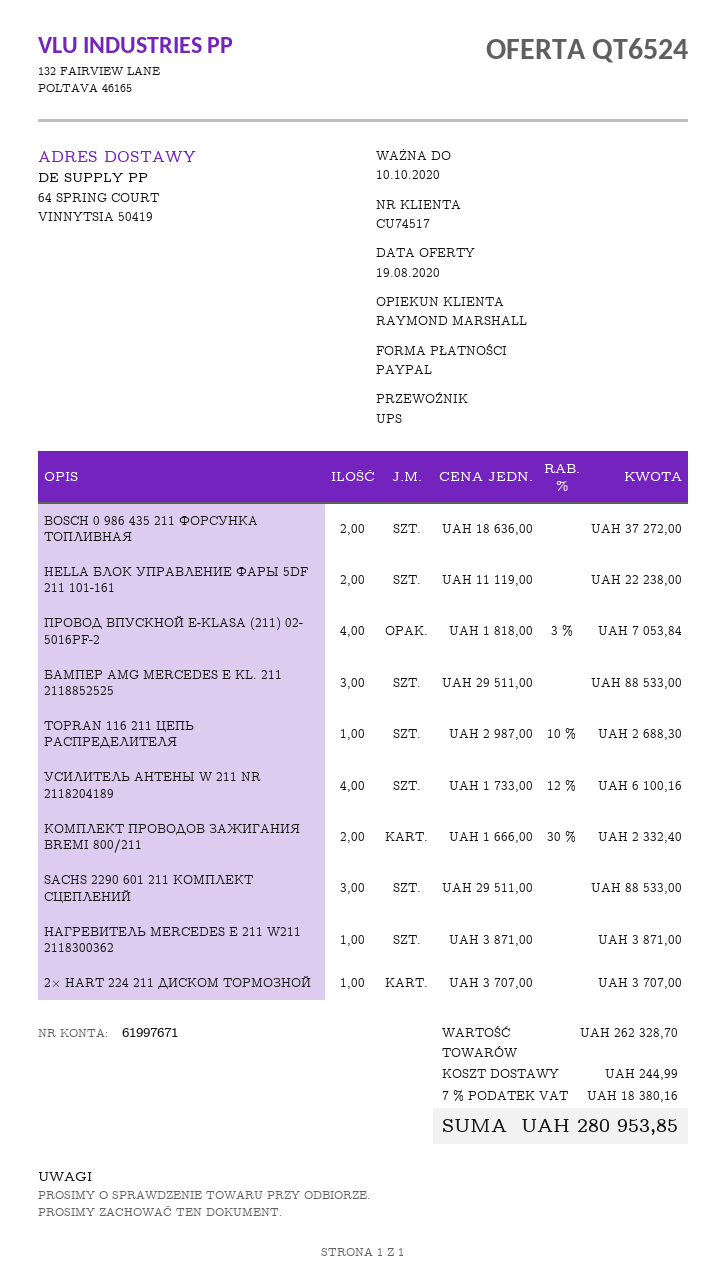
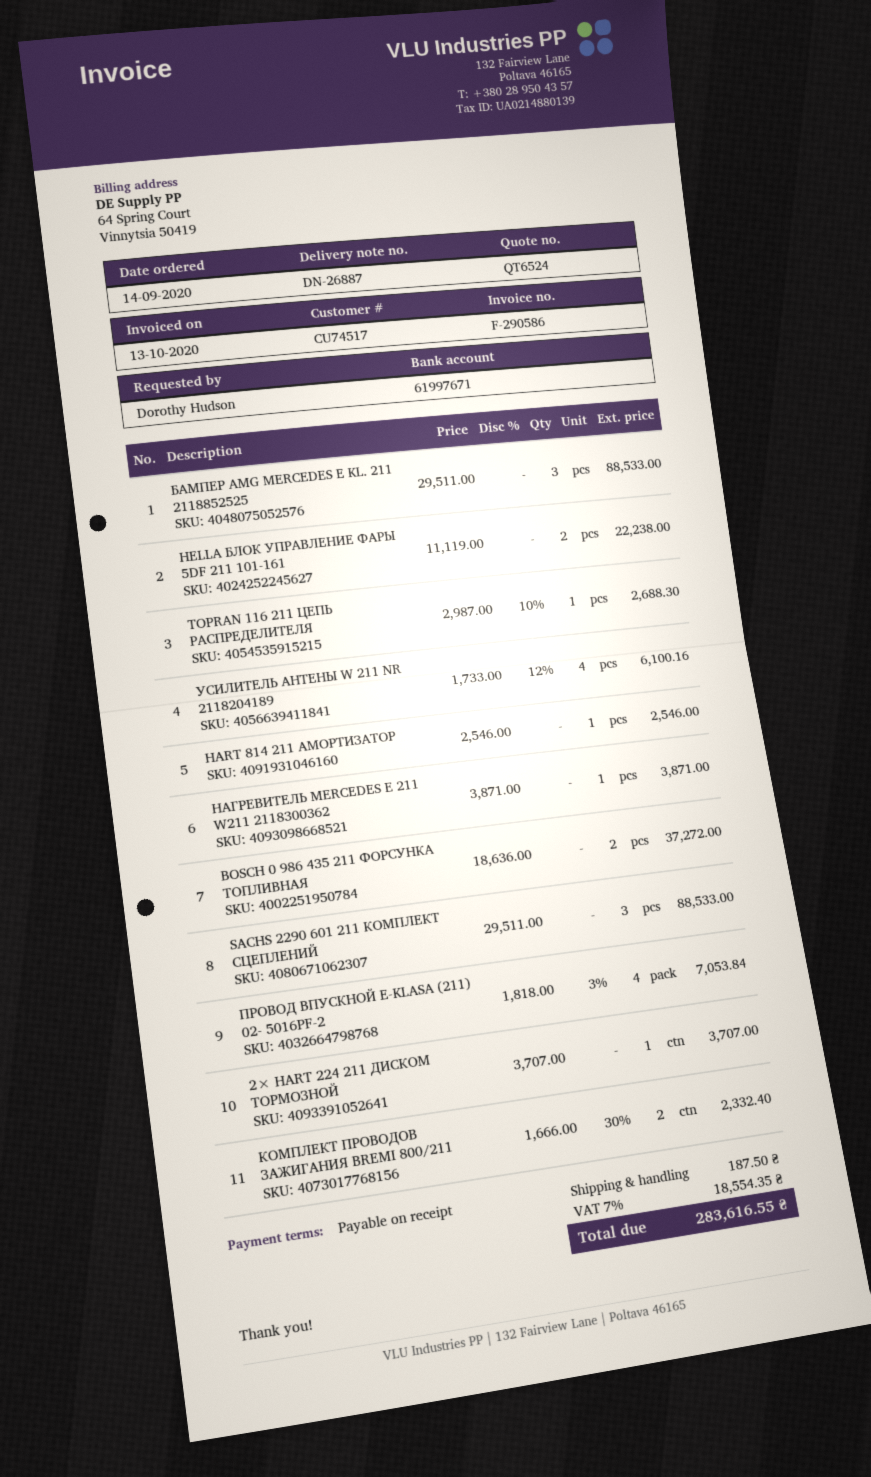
HART 814 211 АМОРТИЗАТОР: none -> 1 x 2546.00 = 2546.00
shipping: 244.99 -> 187.50
tax: 7% = 18380.16 -> 7% = 18554.35
total: 280953.85 -> 283616.55

